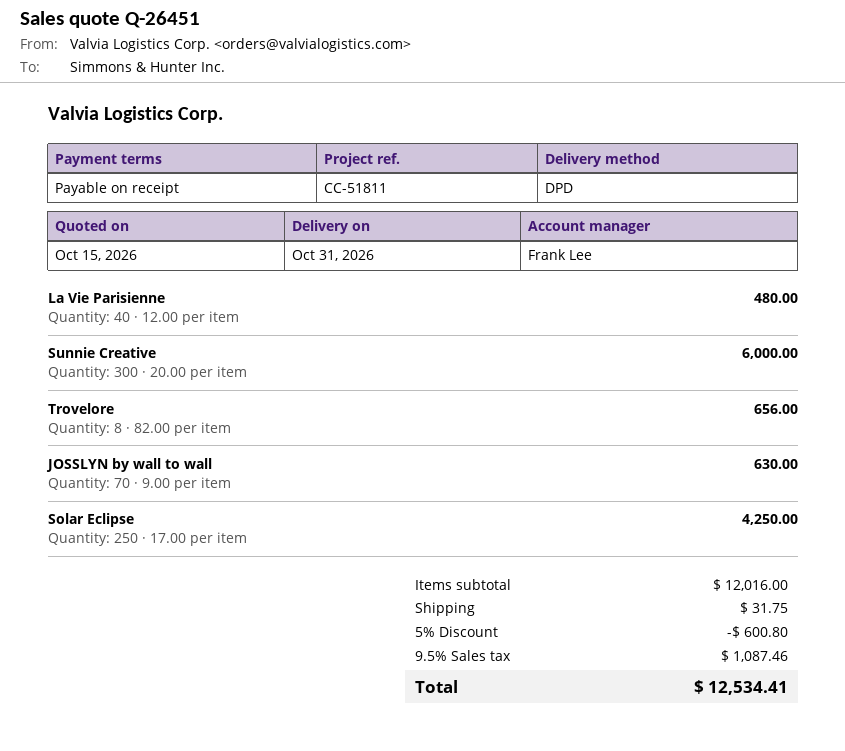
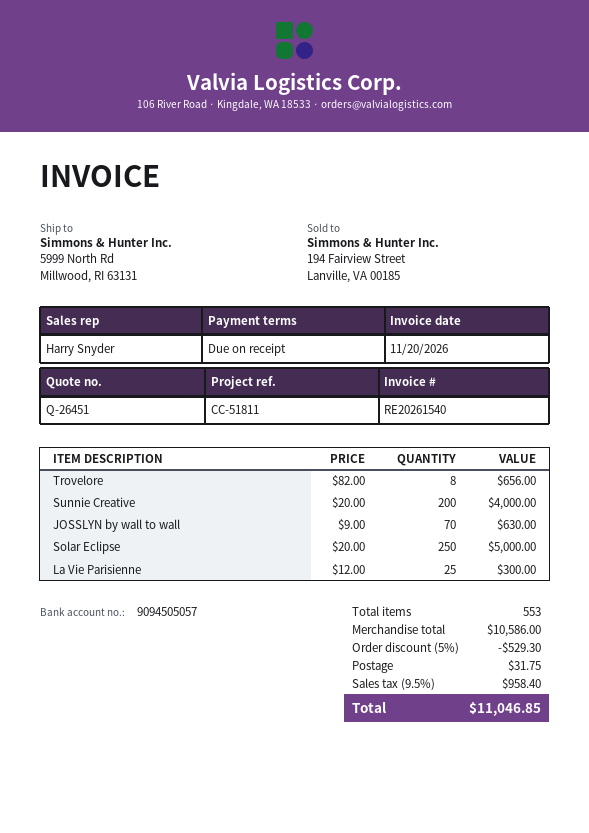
sales rep: Frank Lee -> Harry Snyder
La Vie Parisienne: 40 x 12.00 = 480.00 -> 25 x 12.00 = 300.00
Sunnie Creative: 300 x 20.00 = 6000.00 -> 200 x 20.00 = 4000.00
Solar Eclipse: 250 x 17.00 = 4250.00 -> 250 x 20.00 = 5000.00
subtotal: 12016.00 -> 10586.00
discount: 5% = 600.80 -> 5% = 529.30
tax: 9.5% = 1087.46 -> 9.5% = 958.40
total: 12534.41 -> 11046.85

